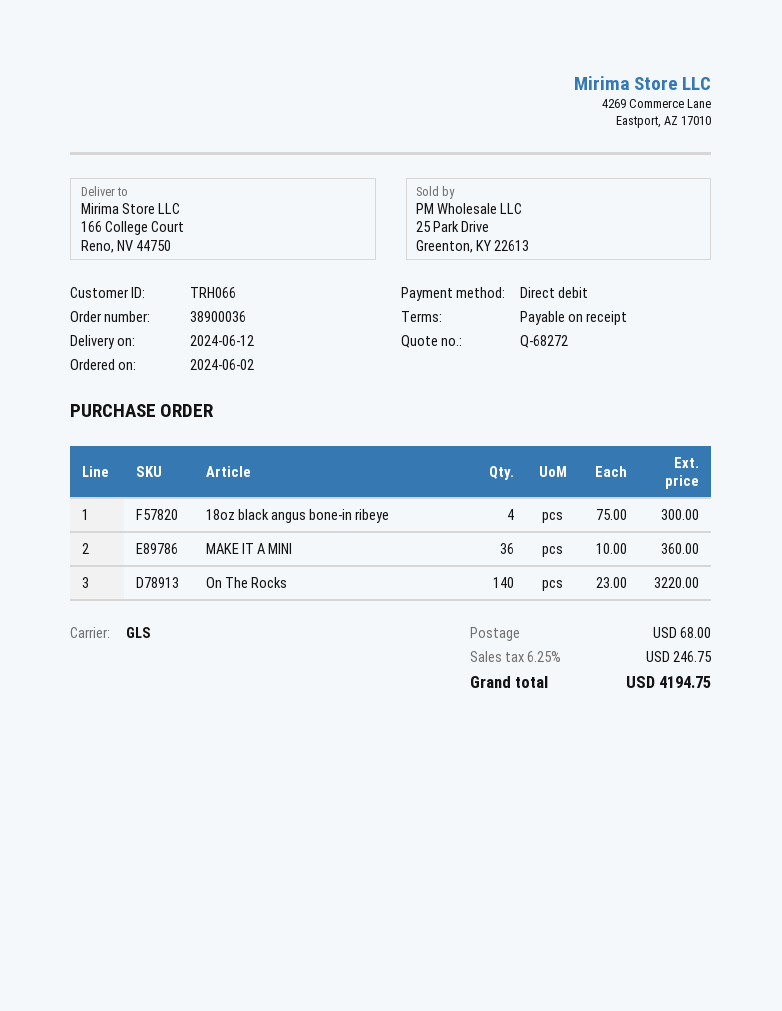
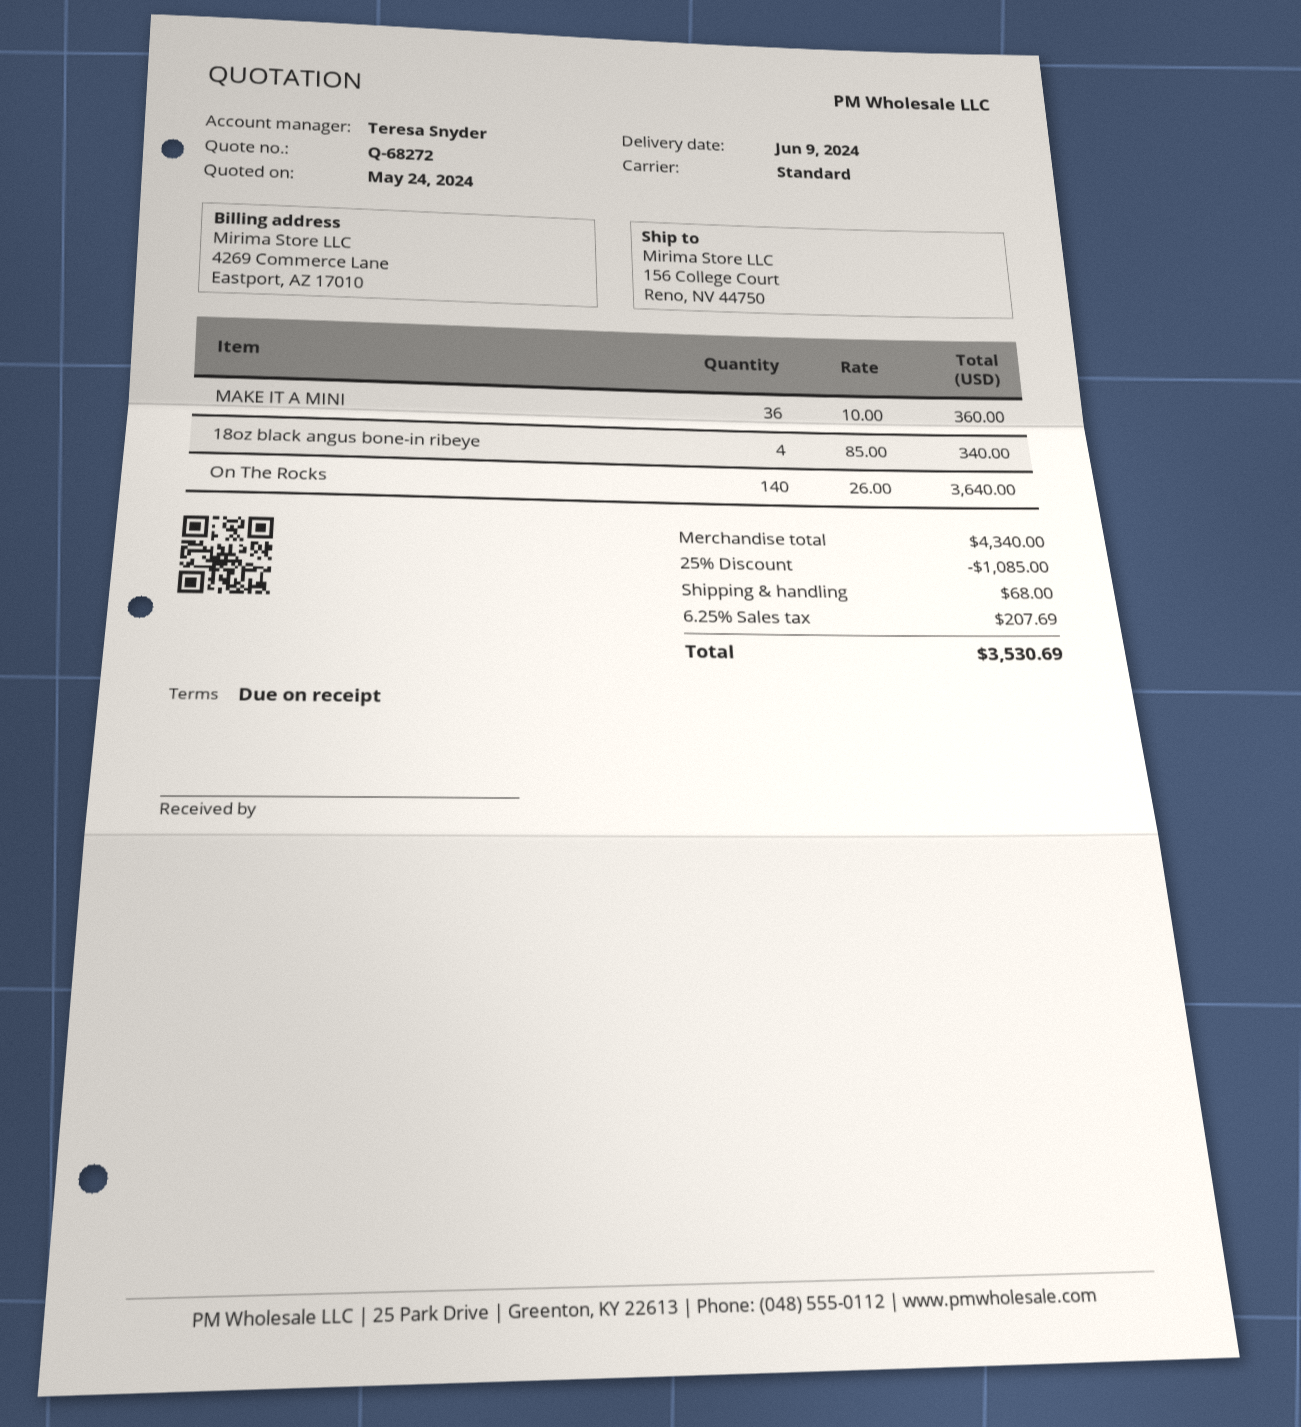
delivery date: 2024-06-12 -> 2024-06-09
shipping method: GLS -> standard
ship to: 166 College Court, Reno, NV 44750 -> 156 College Court, Reno, NV 44750
18oz black angus bone-in ribeye: 4 x 75.00 = 300.00 -> 4 x 85.00 = 340.00
On The Rocks: 140 x 23.00 = 3220.00 -> 140 x 26.00 = 3640.00
discount: none -> 25% = 1085.00
tax: 6.25% = 246.75 -> 6.25% = 207.69
total: 4194.75 -> 3530.69

